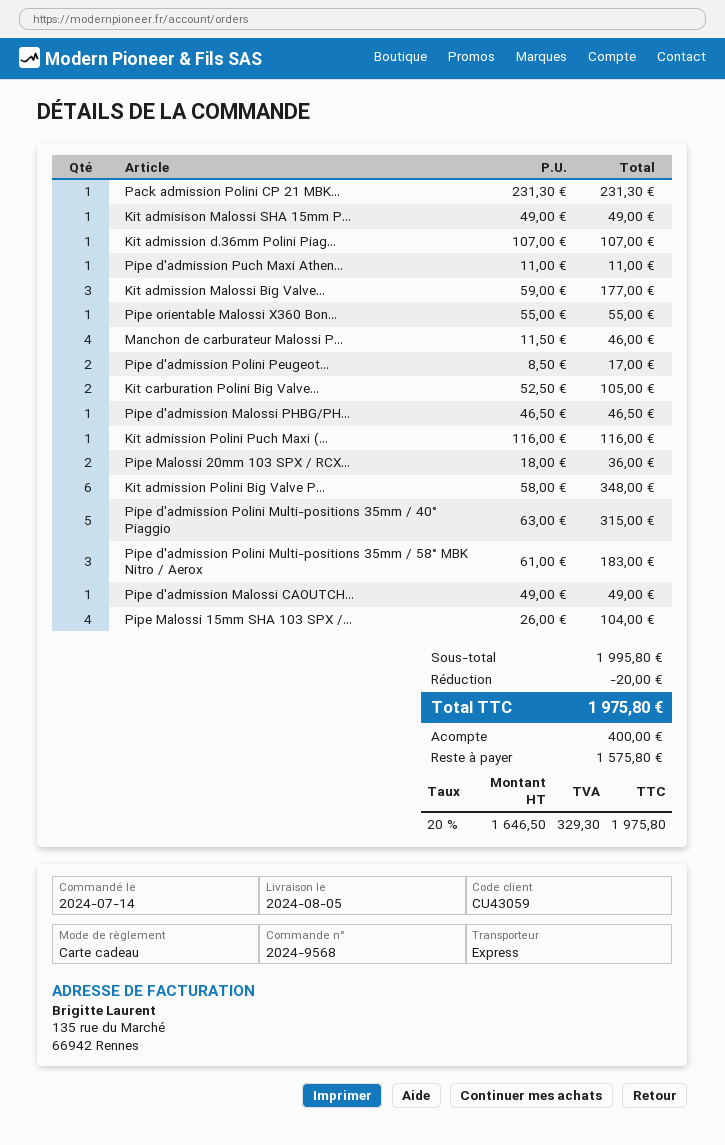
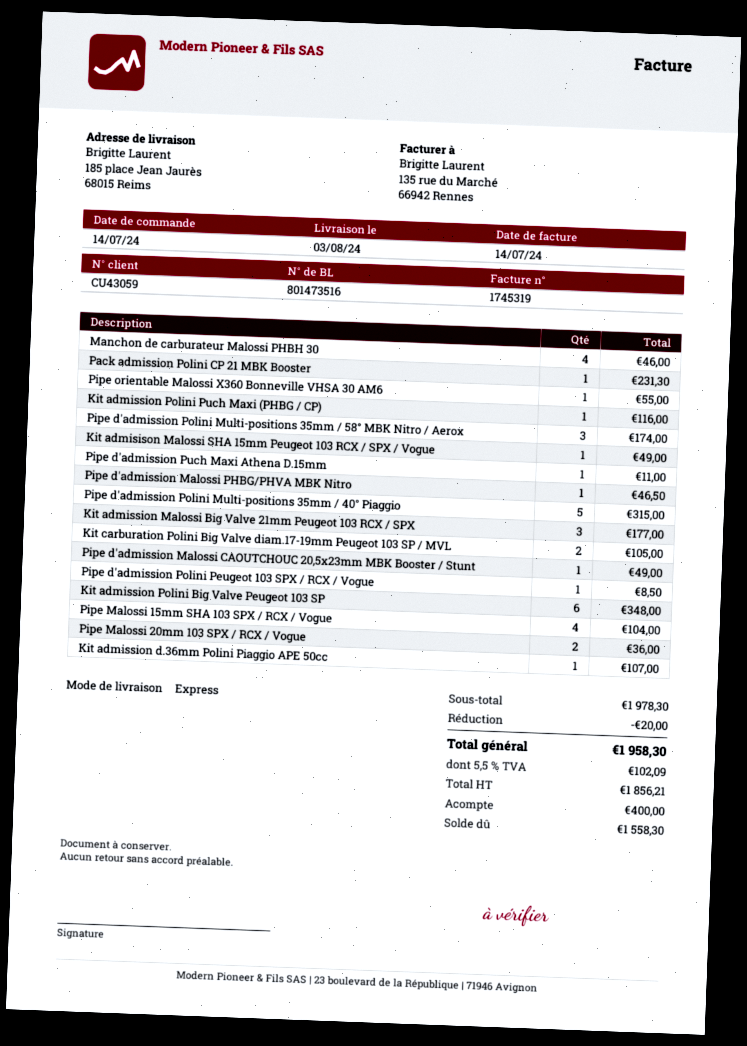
delivery date: 2024-08-05 -> 2024-08-03
Pipe d'admission Polini Peugeot...: 2 for 17.00 -> 1 for 8.50
Pipe d'admission Polini Multi-positions 35mm / 58° MBK Nitro / Aerox: 3 for 183.00 -> 3 for 174.00
subtotal: 1995.80 -> 1978.30
net: 1646.50 -> 1856.21
tax: 20% = 329.30 -> 5.5% = 102.09
total: 1975.80 -> 1958.30
balance: 1575.80 -> 1558.30

